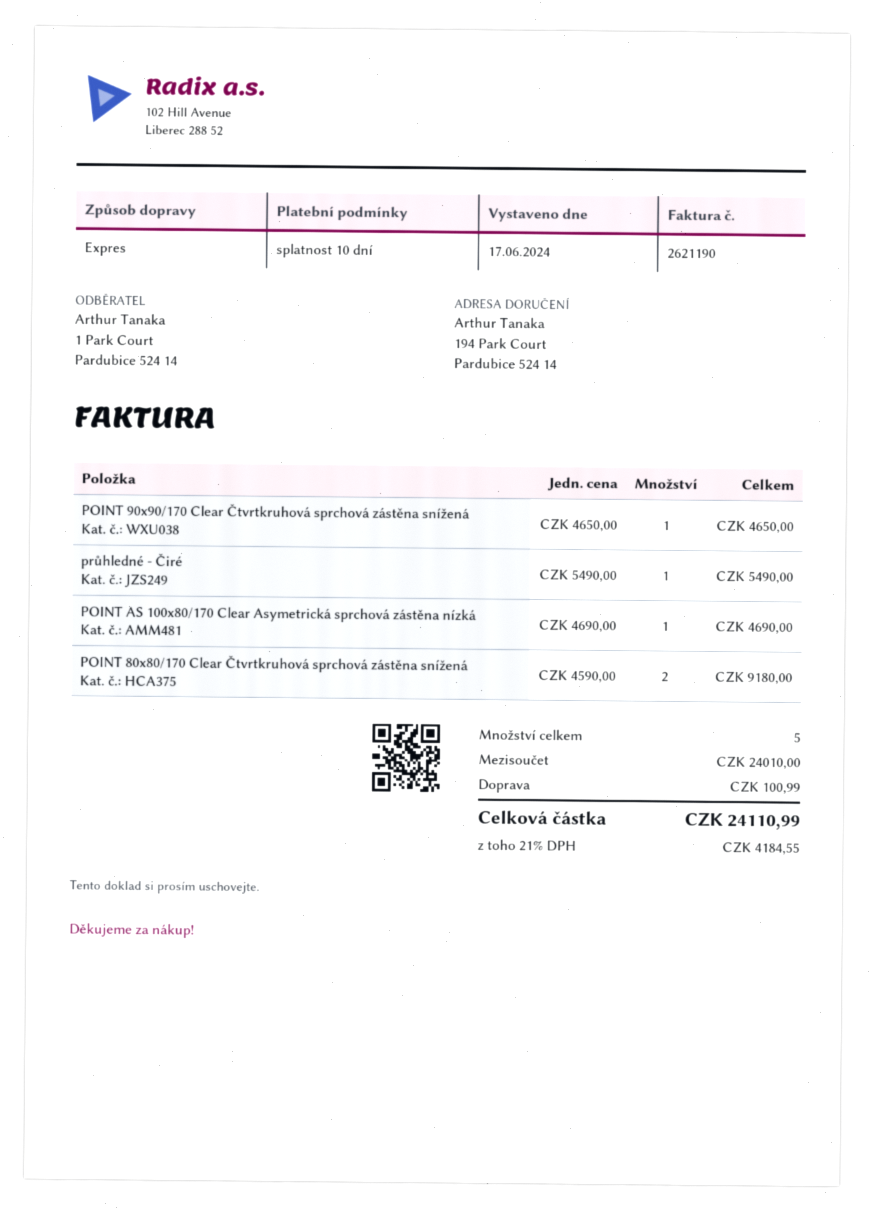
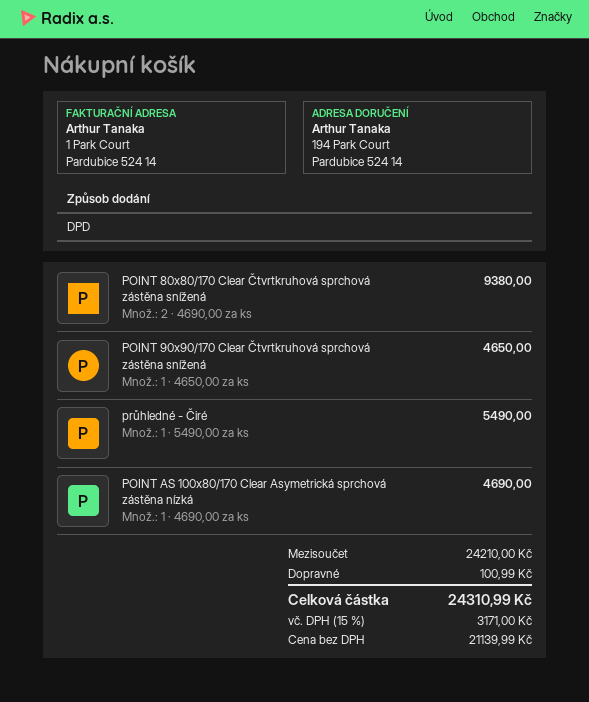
shipping method: express -> DPD
POINT 80x80/170 Clear Čtvrtkruhová sprchová zástěna snížená: 2 x 4590.00 = 9180.00 -> 2 x 4690.00 = 9380.00
subtotal: 24010.00 -> 24210.00
tax: 21% = 4184.55 -> 15% = 3171.00
total: 24110.99 -> 24310.99

